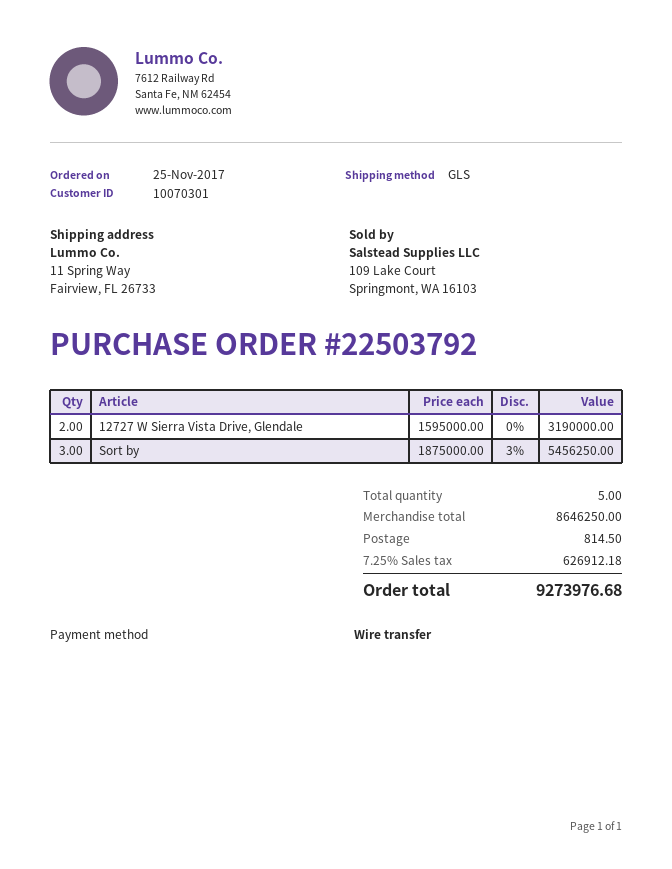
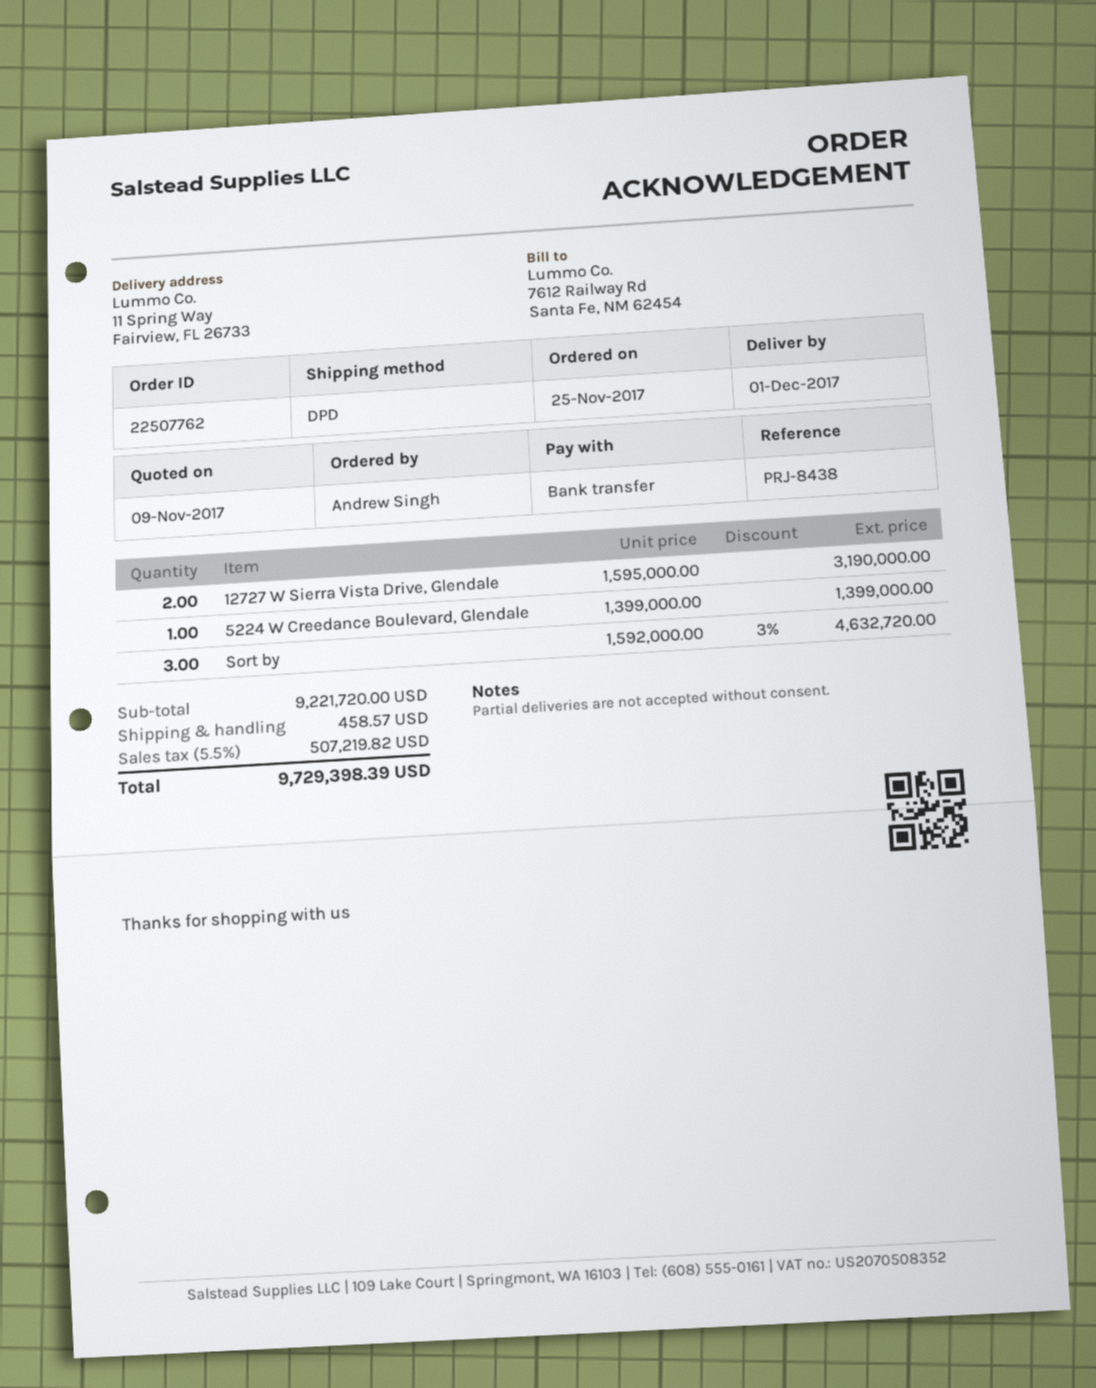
order number: 22503792 -> 22507762
shipping method: GLS -> DPD
Sort by: 3 x 1875000.00 - 3% = 5456250.00 -> 3 x 1592000.00 - 3% = 4632720.00
5224 W Creedance Boulevard, Glendale: none -> 1 x 1399000.00 = 1399000.00
subtotal: 8646250.00 -> 9221720.00
shipping: 814.50 -> 458.57
tax: 7.25% = 626912.18 -> 5.5% = 507219.82
total: 9273976.68 -> 9729398.39

